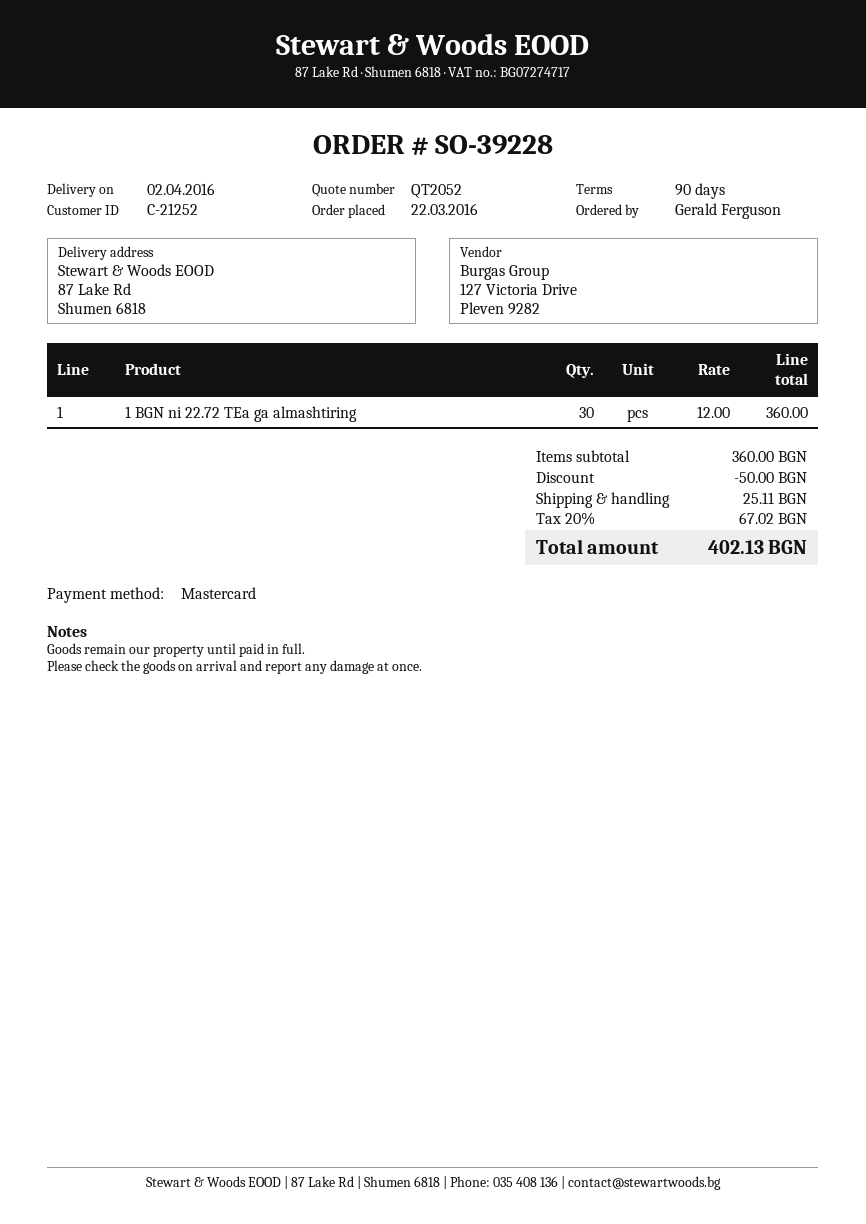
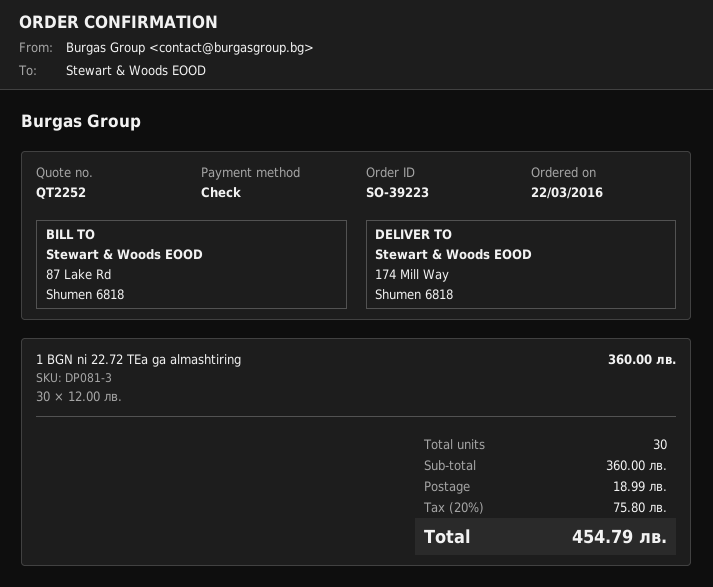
quote number: QT2052 -> QT2252
order number: SO-39228 -> SO-39223
payment method: Mastercard -> cheque
ship to: 87 Lake Rd, Shumen 6818 -> 174 Mill Way, Shumen 6818
discount: 50.00 -> none
shipping: 25.11 -> 18.99
tax: 20% = 67.02 -> 20% = 75.80
total: 402.13 -> 454.79

